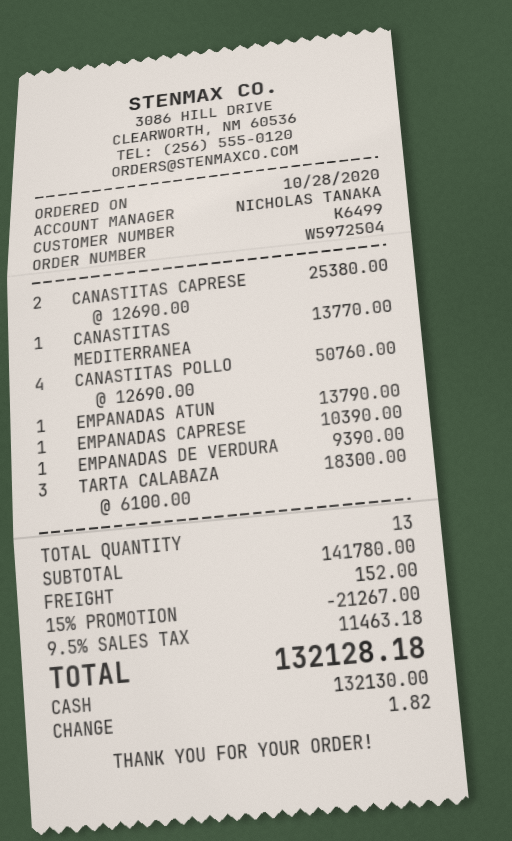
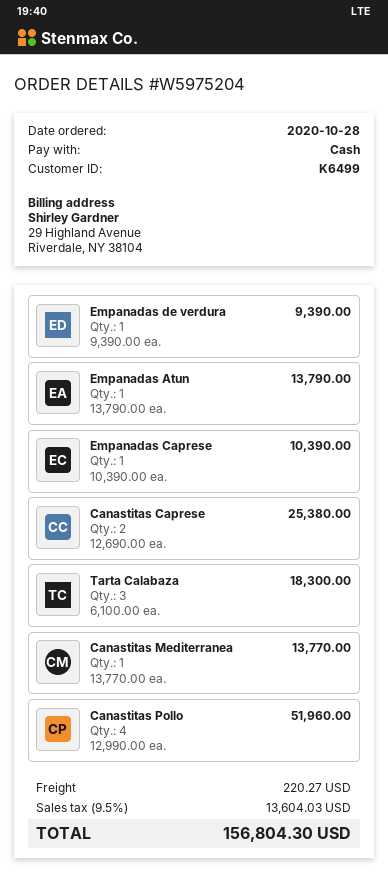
order number: W5972504 -> W5975204
CANASTITAS POLLO: 4 x 12690.00 = 50760.00 -> 4 x 12990.00 = 51960.00
discount: 15% = 21267.00 -> none
shipping: 152.00 -> 220.27
tax: 9.5% = 11463.18 -> 9.5% = 13604.03
total: 132128.18 -> 156804.30

